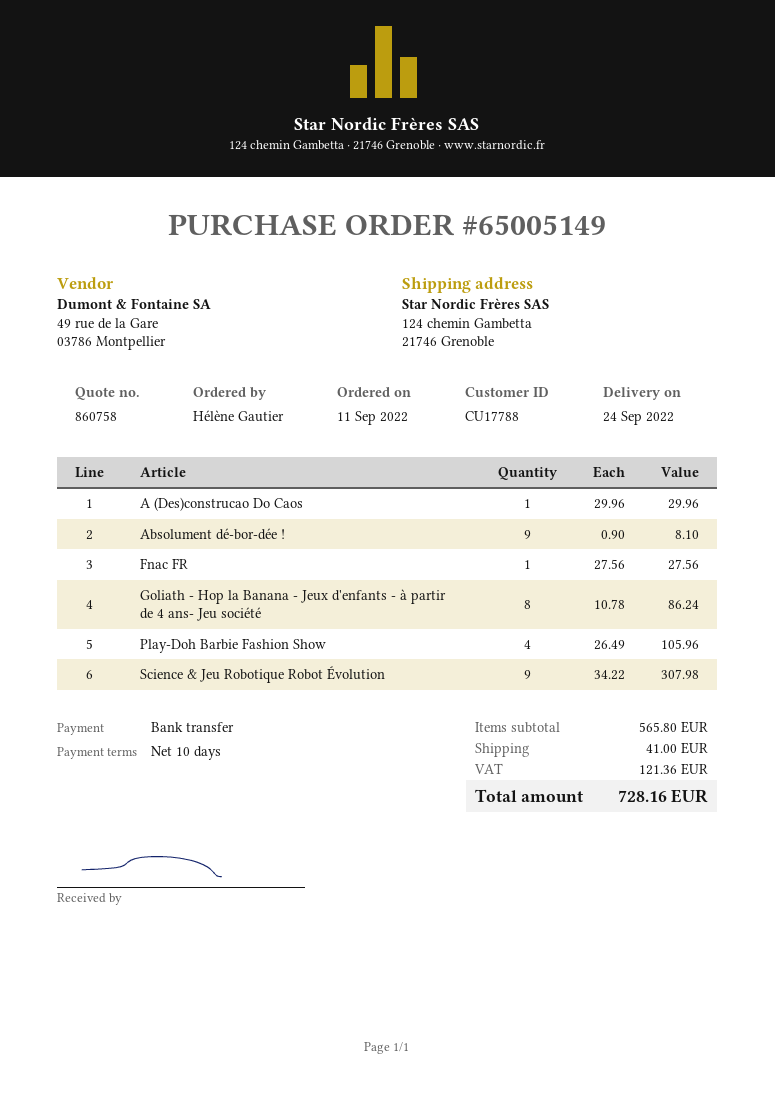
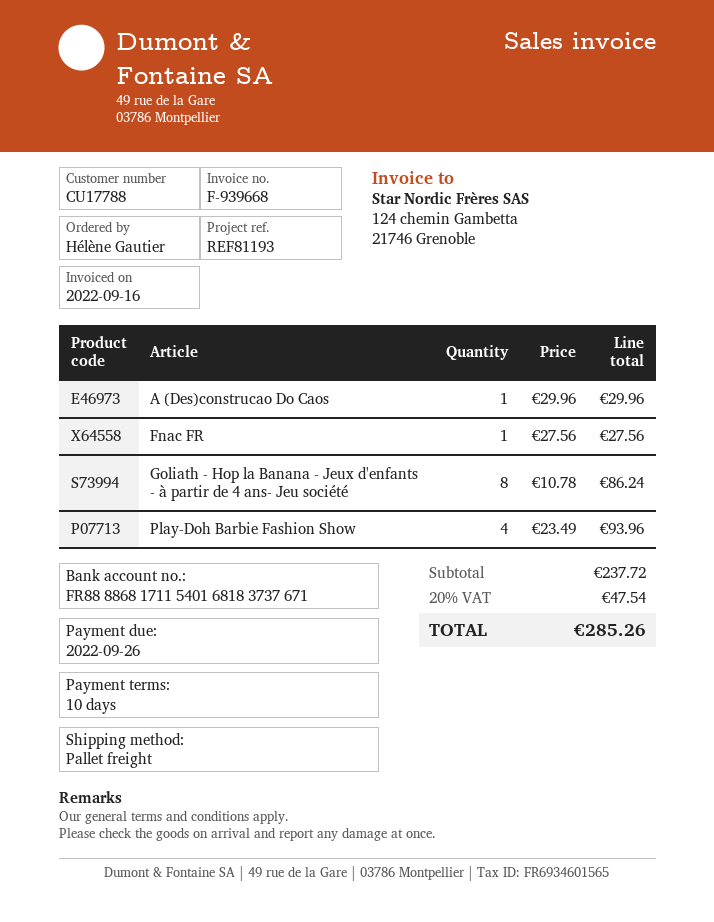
Absolument dé-bor-dée !: 9 x 0.90 = 8.10 -> none
Play-Doh Barbie Fashion Show: 4 x 26.49 = 105.96 -> 4 x 23.49 = 93.96
Science & Jeu Robotique Robot Évolution: 9 x 34.22 = 307.98 -> none
subtotal: 565.80 -> 237.72
shipping: 41.00 -> none
tax: 121.36 -> 47.54
total: 728.16 -> 285.26

